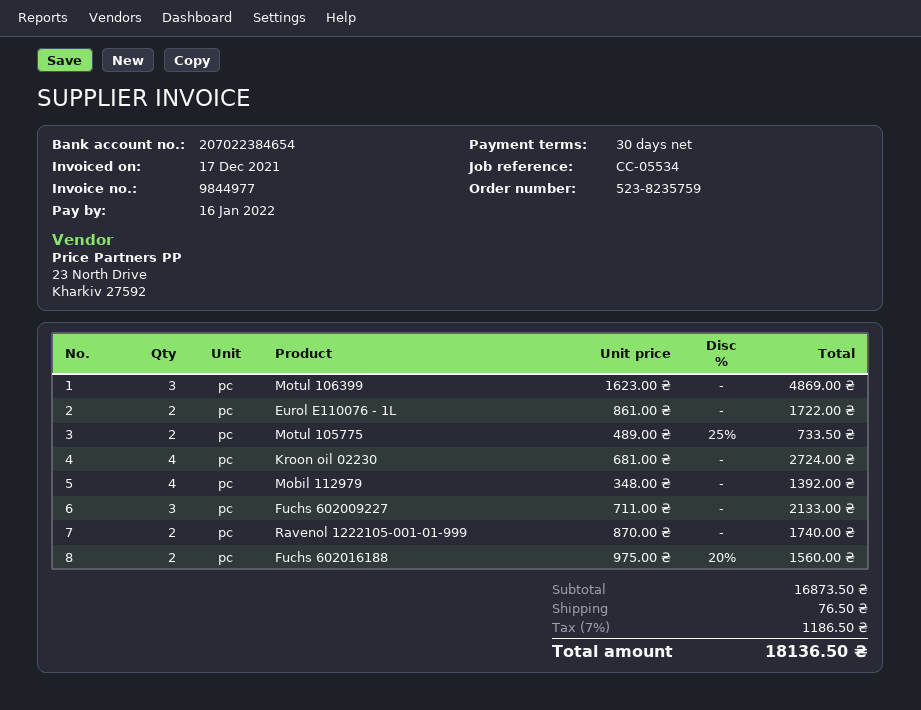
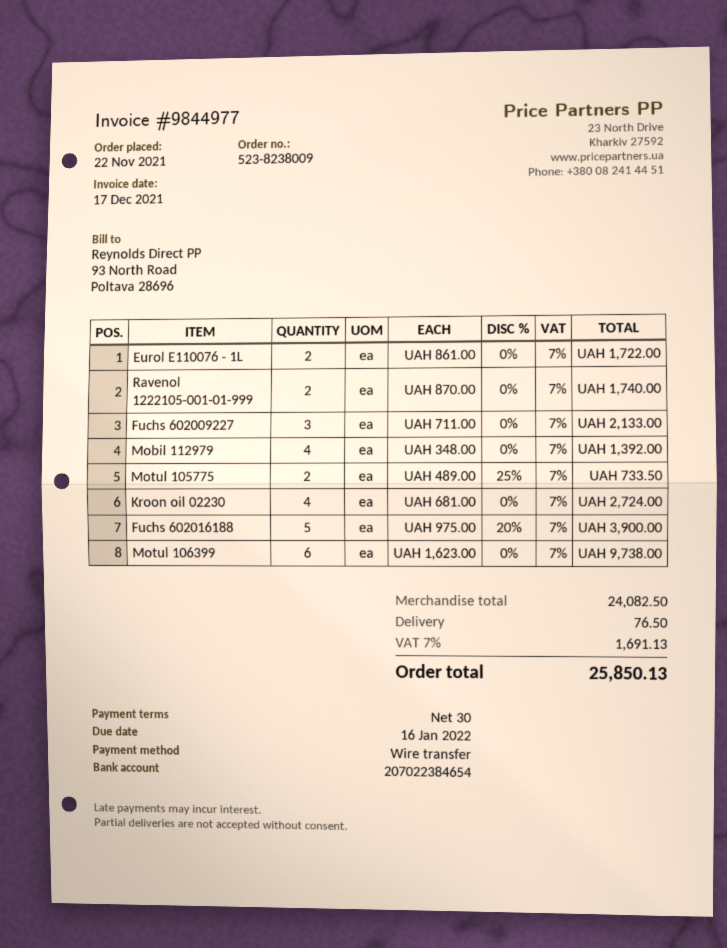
order number: 523-8235759 -> 523-8238009
Motul 106399: 3 x 1623.00 = 4869.00 -> 6 x 1623.00 = 9738.00
Fuchs 602016188: 2 x 975.00 - 20% = 1560.00 -> 5 x 975.00 - 20% = 3900.00
subtotal: 16873.50 -> 24082.50
tax: 7% = 1186.50 -> 7% = 1691.13
total: 18136.50 -> 25850.13

